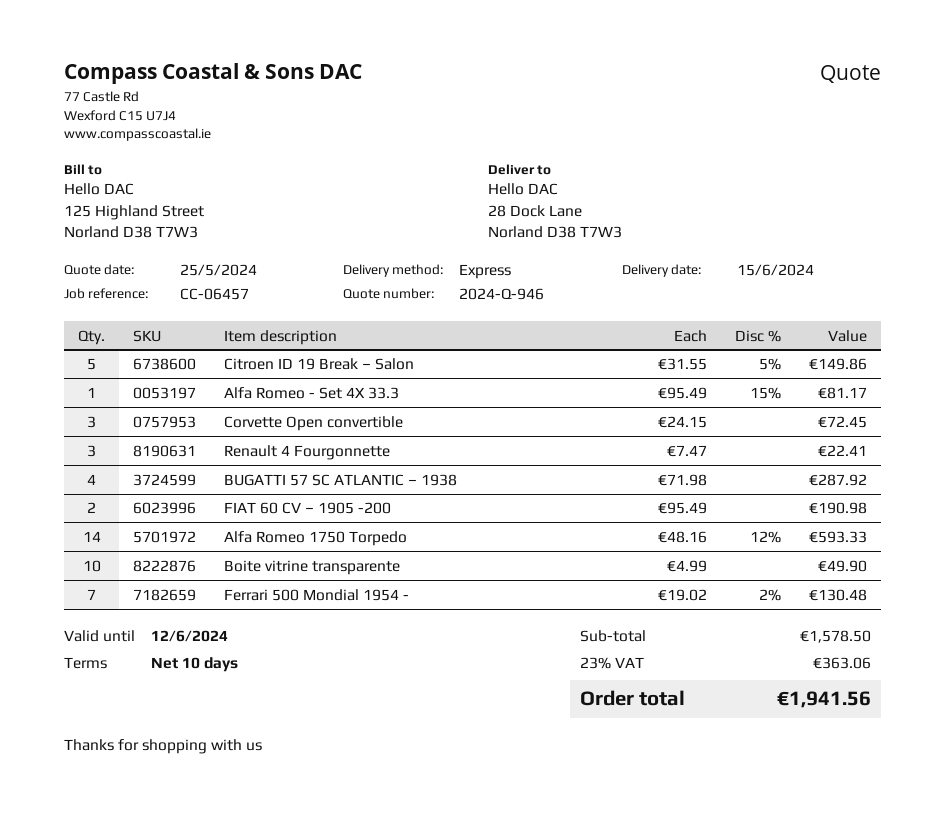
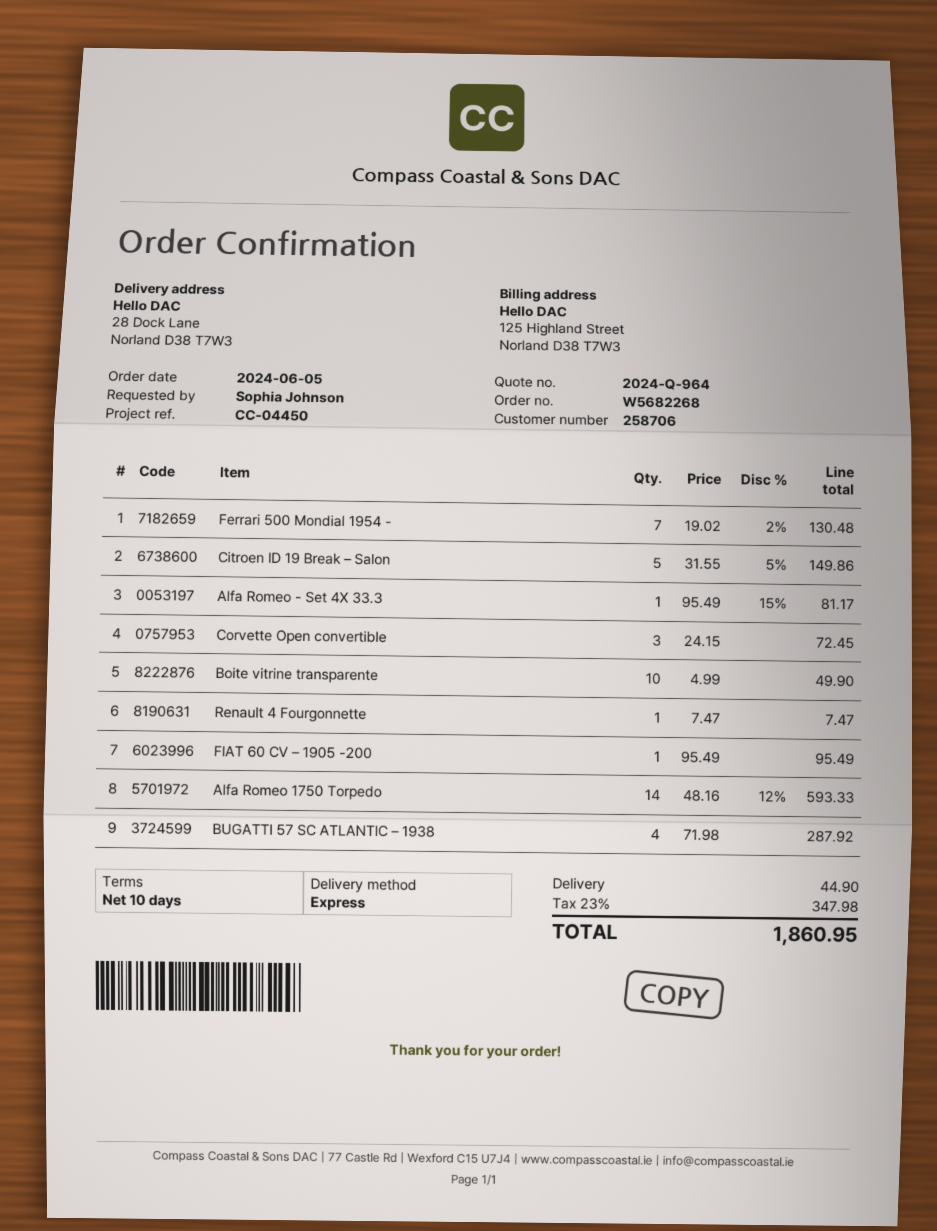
quote number: 2024-Q-946 -> 2024-Q-964
reference: CC-06457 -> CC-04450
Renault 4 Fourgonnette: 3 x 7.47 = 22.41 -> 1 x 7.47 = 7.47
FIAT 60 CV – 1905 -200: 2 x 95.49 = 190.98 -> 1 x 95.49 = 95.49
shipping: none -> 44.90
tax: 23% = 363.06 -> 23% = 347.98
total: 1941.56 -> 1860.95

